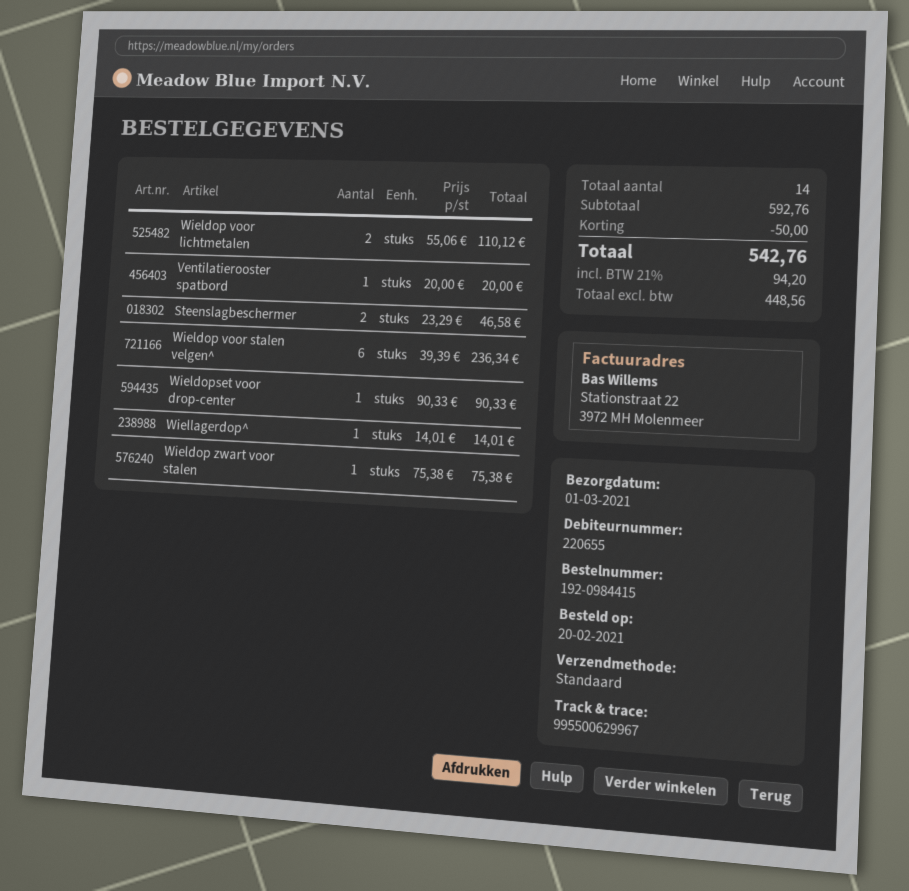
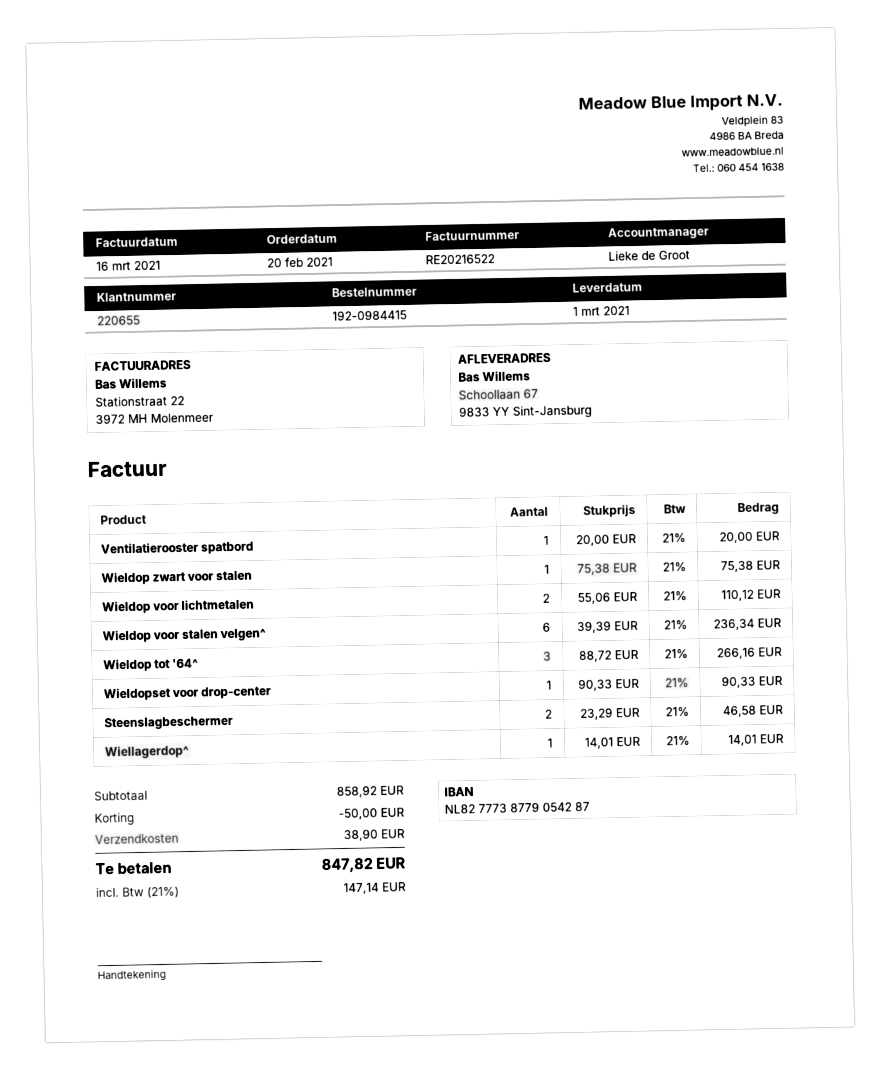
Wieldop tot '64^: none -> 3 x 88.72 = 266.16
subtotal: 592.76 -> 858.92
shipping: none -> 38.90
tax: 21% = 94.20 -> 21% = 147.14
total: 542.76 -> 847.82

